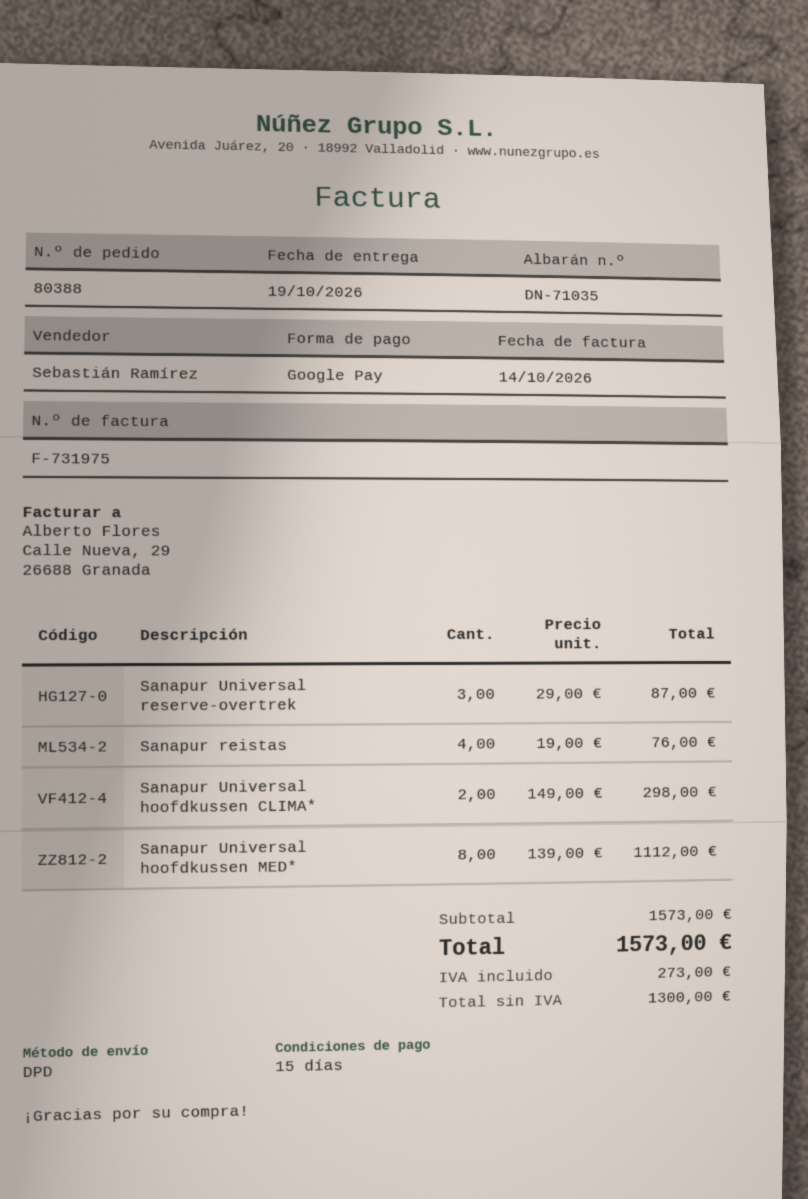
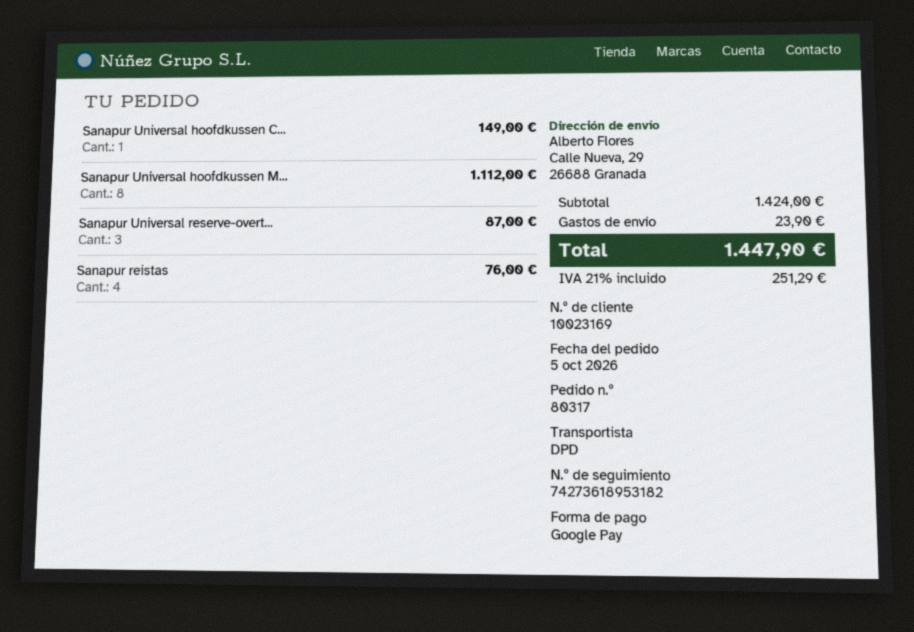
order number: 80388 -> 80317
Sanapur Universal hoofdkussen CLIMA*: 2 for 298.00 -> 1 for 149.00
subtotal: 1573.00 -> 1424.00
shipping: none -> 23.90
tax: 273.00 -> 251.29
total: 1573.00 -> 1447.90

